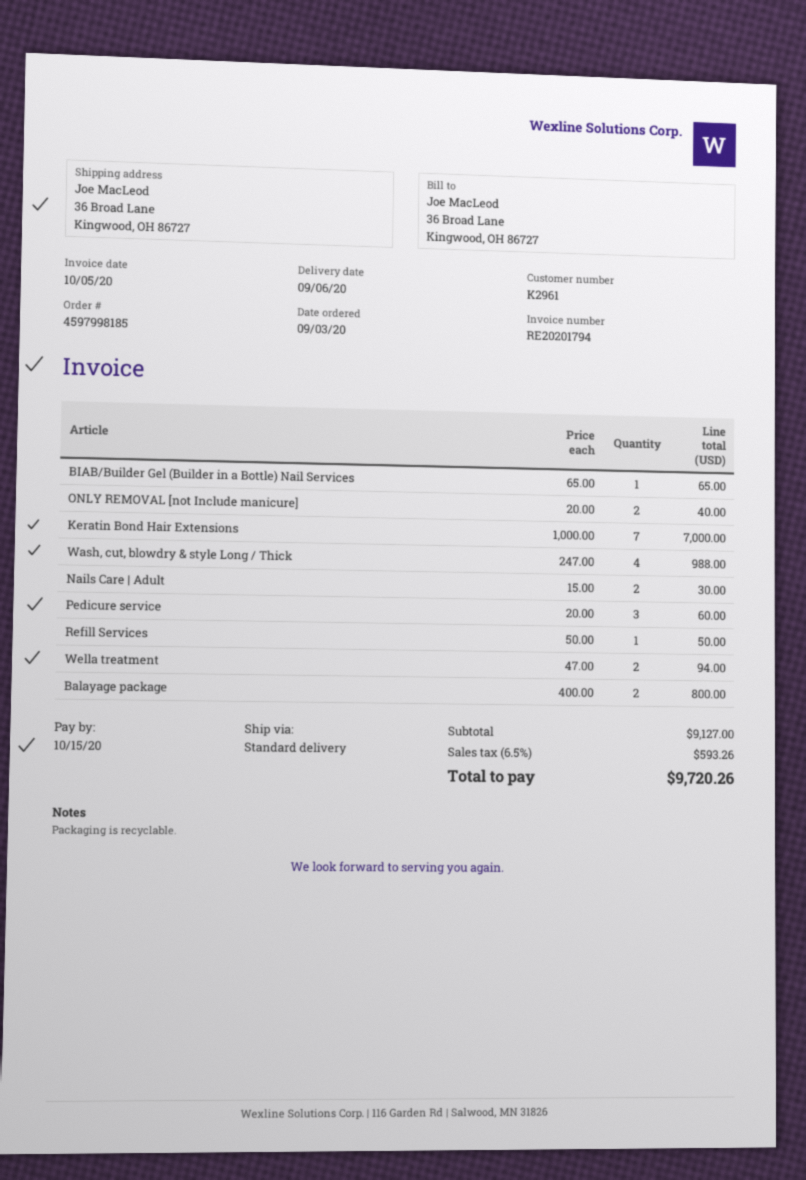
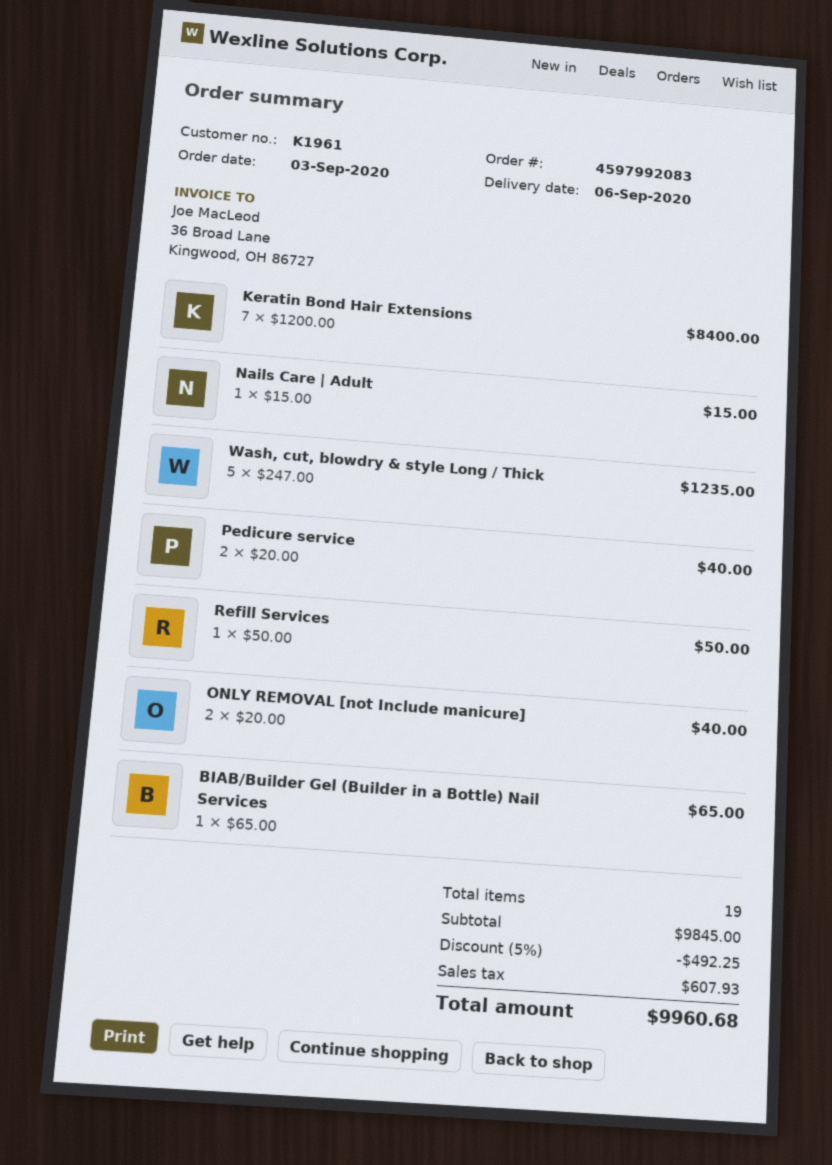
order number: 4597998185 -> 4597992083
customer number: K2961 -> K1961
Keratin Bond Hair Extensions: 7 x 1000.00 = 7000.00 -> 7 x 1200.00 = 8400.00
Wash, cut, blowdry & style Long / Thick: 4 x 247.00 = 988.00 -> 5 x 247.00 = 1235.00
Nails Care | Adult: 2 x 15.00 = 30.00 -> 1 x 15.00 = 15.00
Pedicure service: 3 x 20.00 = 60.00 -> 2 x 20.00 = 40.00
Wella treatment: 2 x 47.00 = 94.00 -> none
Balayage package: 2 x 400.00 = 800.00 -> none
subtotal: 9127.00 -> 9845.00
discount: none -> 5% = 492.25
tax: 593.26 -> 607.93
total: 9720.26 -> 9960.68

